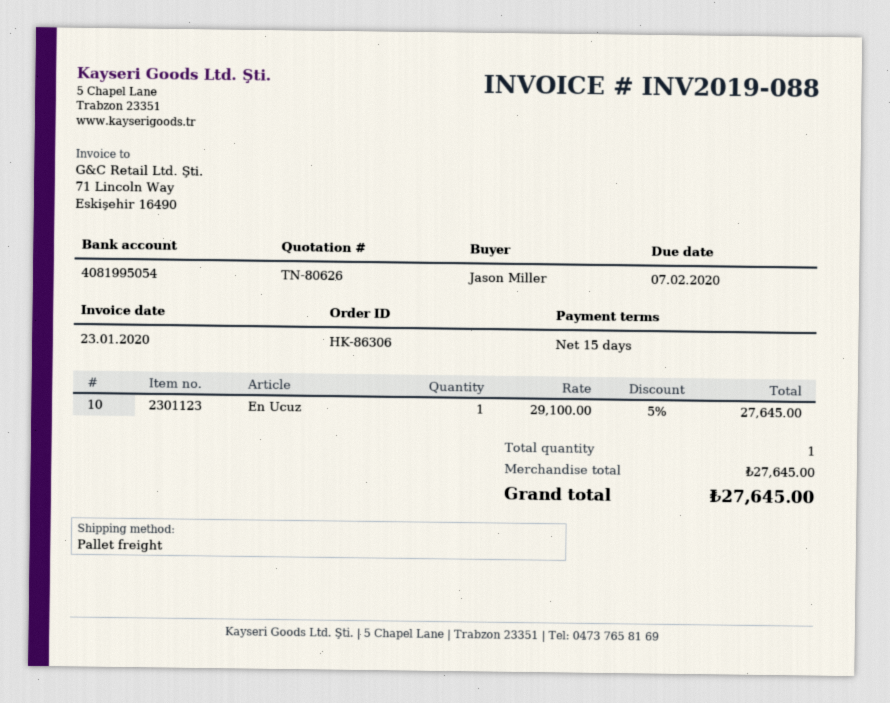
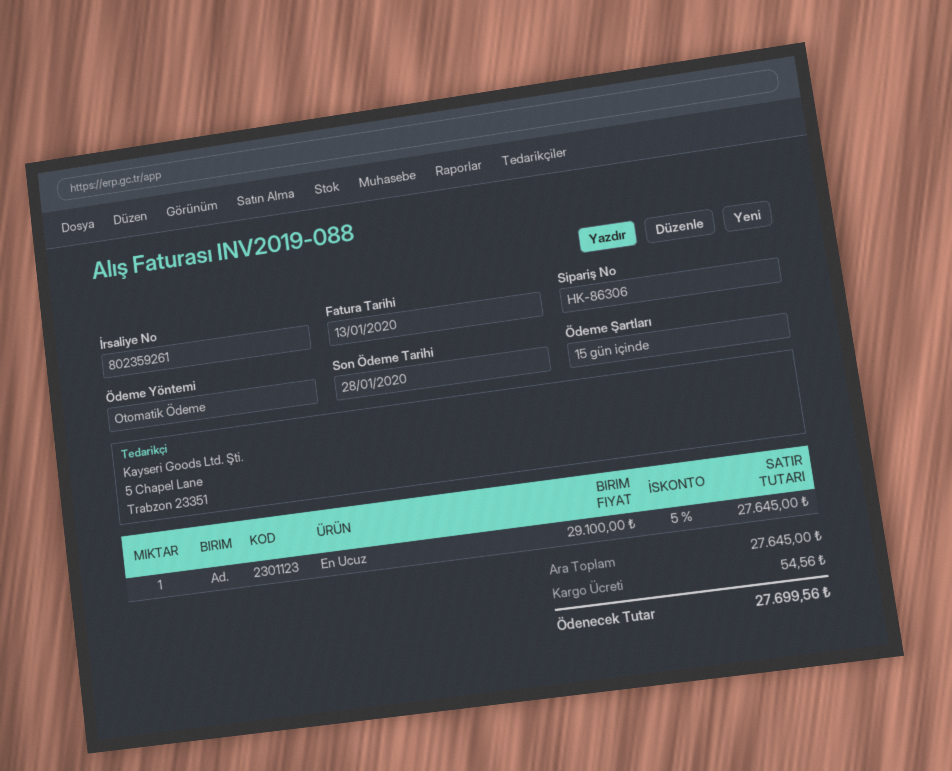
invoice date: 2020-01-23 -> 2020-01-13
due date: 2020-02-07 -> 2020-01-28
shipping: none -> 54.56
total: 27645.00 -> 27699.56

